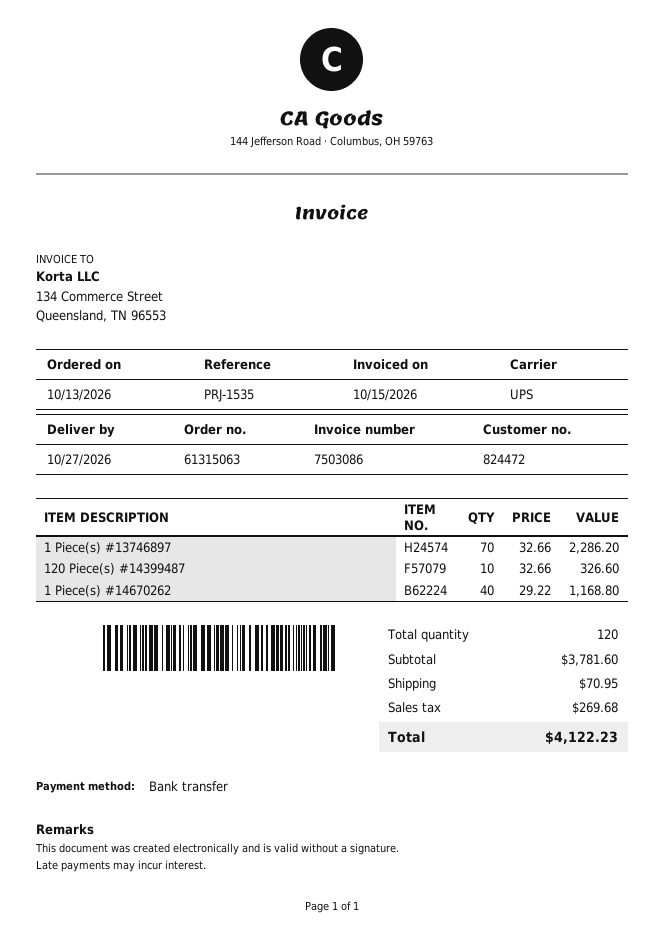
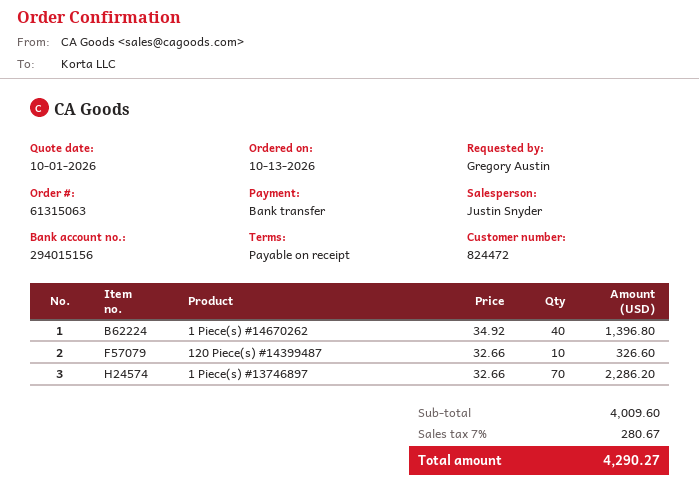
1 Piece(s) #14670262: 40 x 29.22 = 1168.80 -> 40 x 34.92 = 1396.80
subtotal: 3781.60 -> 4009.60
shipping: 70.95 -> none
tax: 269.68 -> 280.67
total: 4122.23 -> 4290.27

